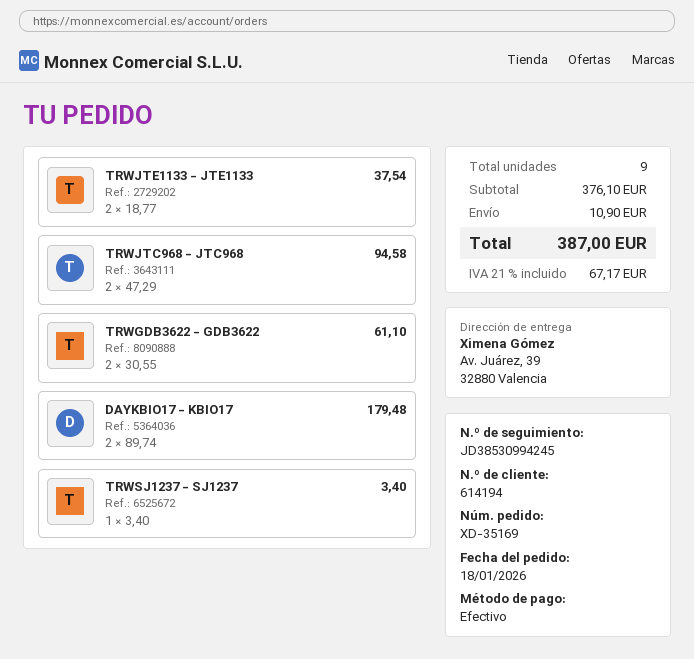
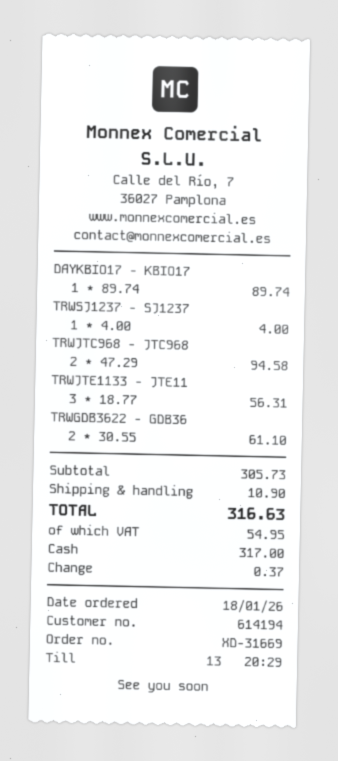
order number: XD-35169 -> XD-31669
TRWJTE1133 - JTE1133: 2 x 18.77 = 37.54 -> 3 x 18.77 = 56.31
DAYKBIO17 - KBIO17: 2 x 89.74 = 179.48 -> 1 x 89.74 = 89.74
TRWSJ1237 - SJ1237: 1 x 3.40 = 3.40 -> 1 x 4.00 = 4.00
subtotal: 376.10 -> 305.73
tax: 67.17 -> 54.95
total: 387.00 -> 316.63

